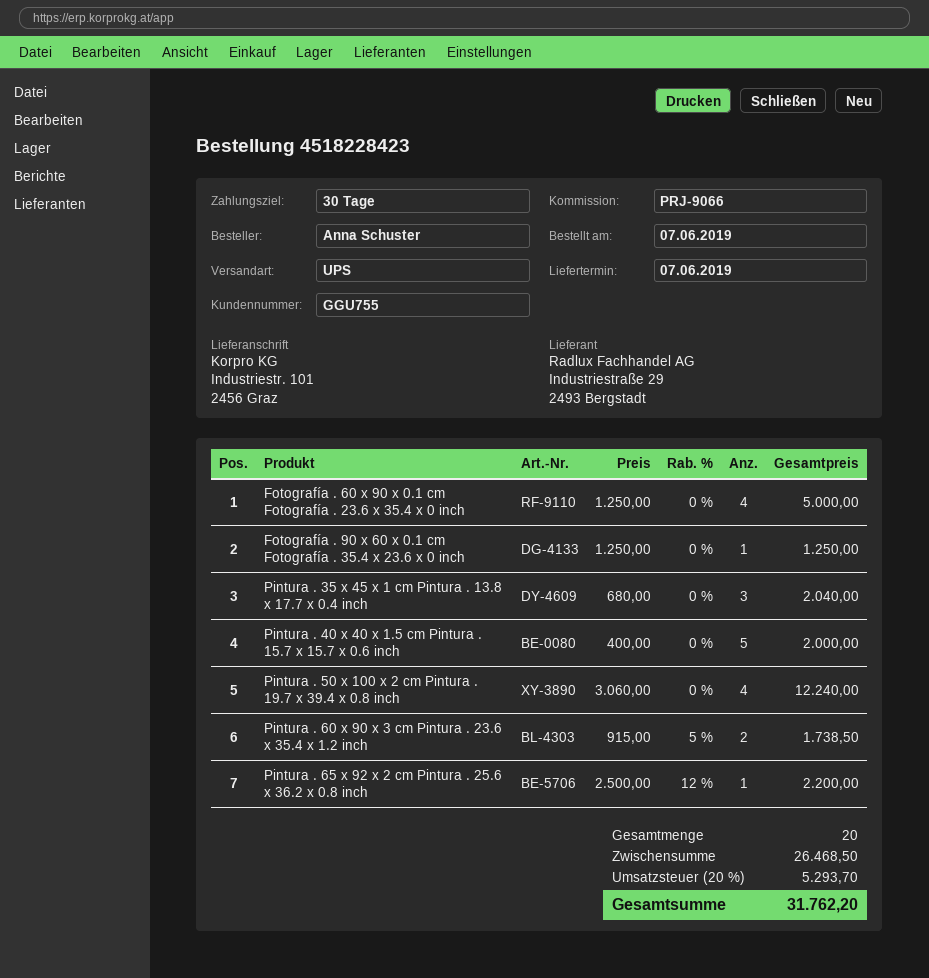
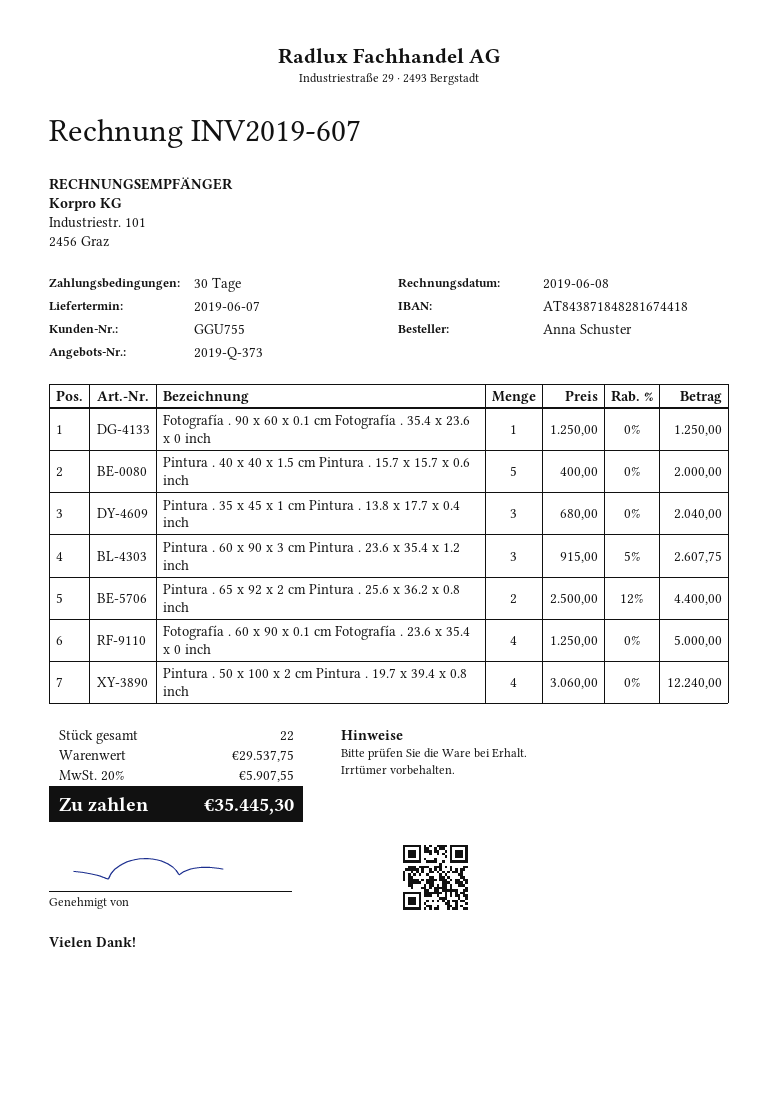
Pintura . 60 x 90 x 3 cm Pintura . 23.6 x 35.4 x 1.2 inch: 2 x 915.00 - 5% = 1738.50 -> 3 x 915.00 - 5% = 2607.75
Pintura . 65 x 92 x 2 cm Pintura . 25.6 x 36.2 x 0.8 inch: 1 x 2500.00 - 12% = 2200.00 -> 2 x 2500.00 - 12% = 4400.00
total quantity: 20 -> 22
subtotal: 26468.50 -> 29537.75
tax: 20% = 5293.70 -> 20% = 5907.55
total: 31762.20 -> 35445.30

